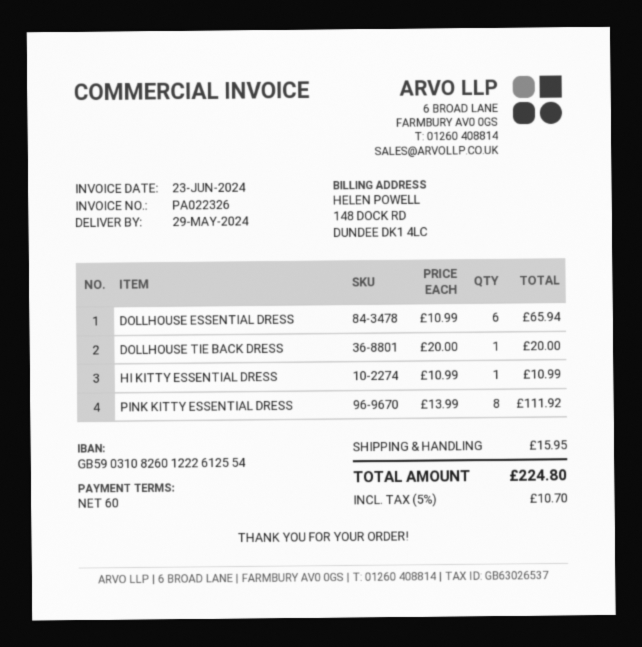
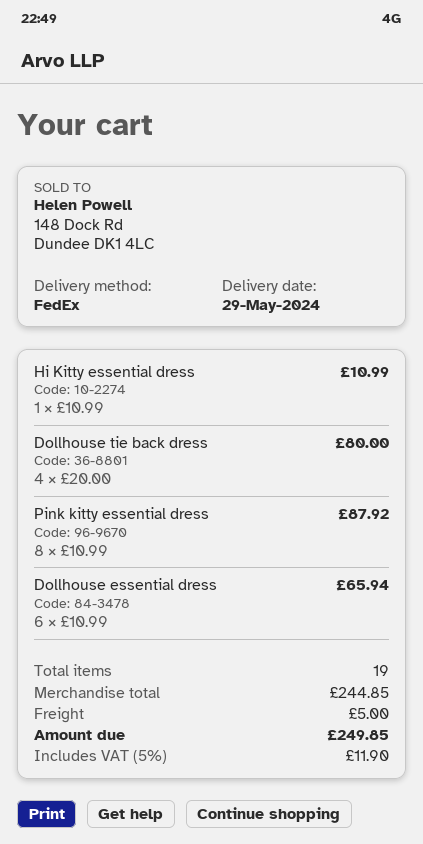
DOLLHOUSE TIE BACK DRESS: 1 x 20.00 = 20.00 -> 4 x 20.00 = 80.00
PINK KITTY ESSENTIAL DRESS: 8 x 13.99 = 111.92 -> 8 x 10.99 = 87.92
shipping: 15.95 -> 5.00
tax: 5% = 10.70 -> 5% = 11.90
total: 224.80 -> 249.85

